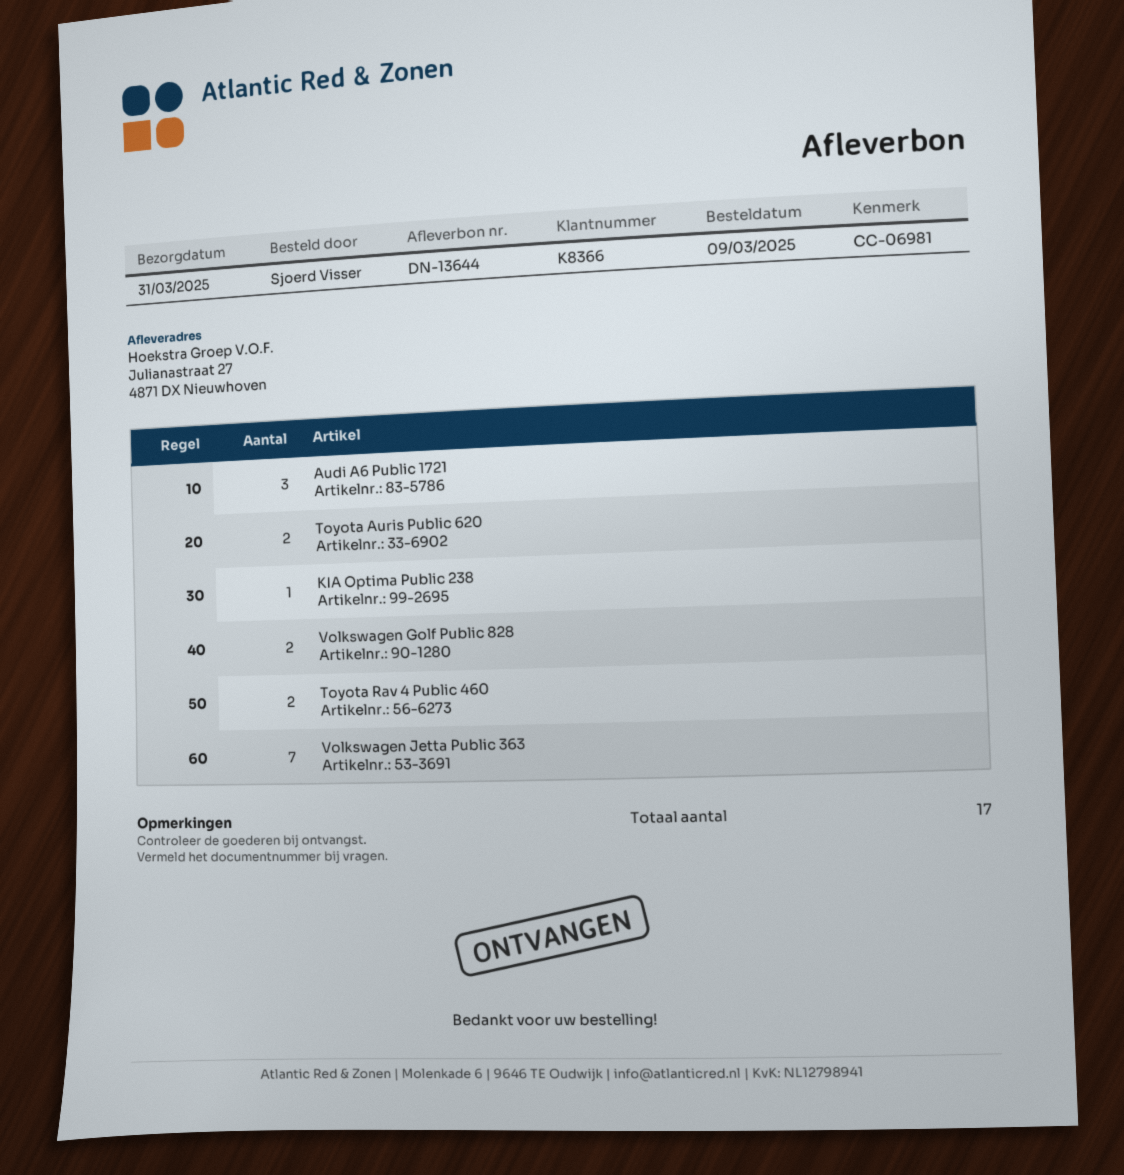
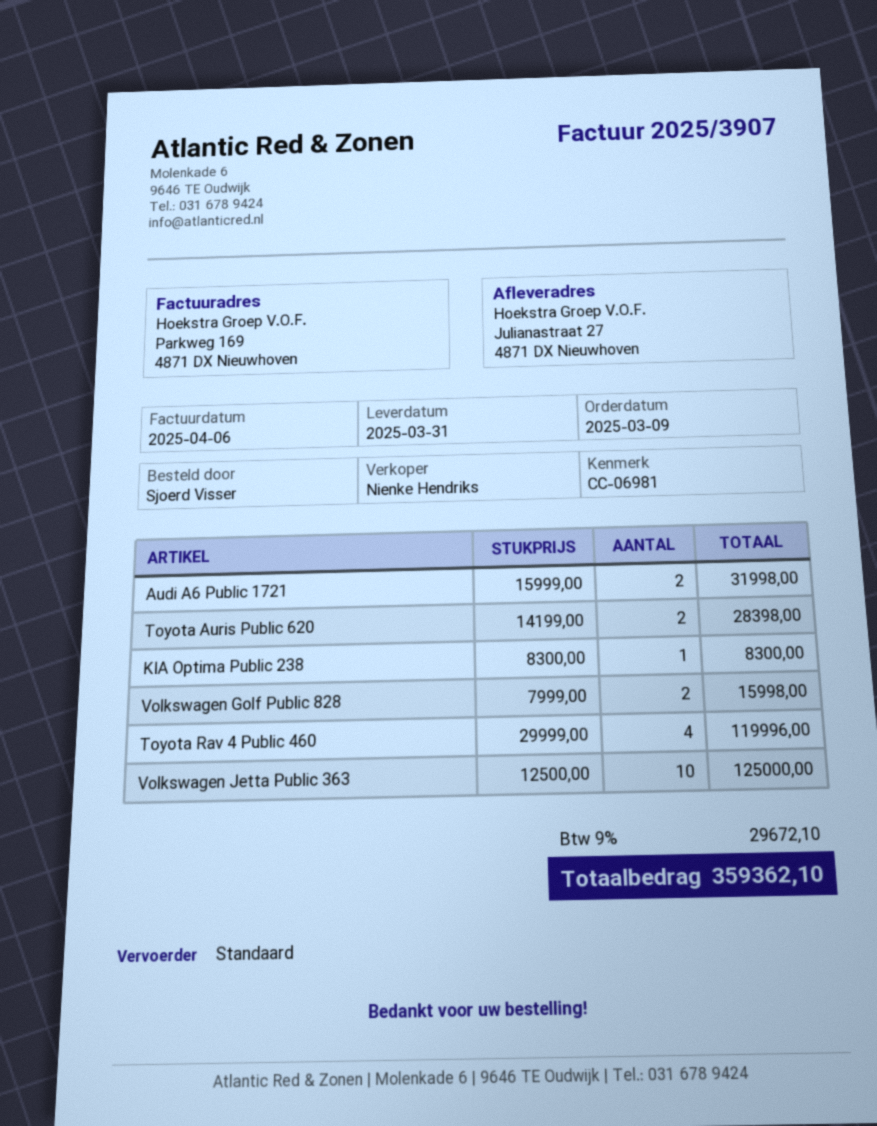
Audi A6 Public 1721: 3 -> 2
Toyota Rav 4 Public 460: 2 -> 4
Volkswagen Jetta Public 363: 7 -> 10

